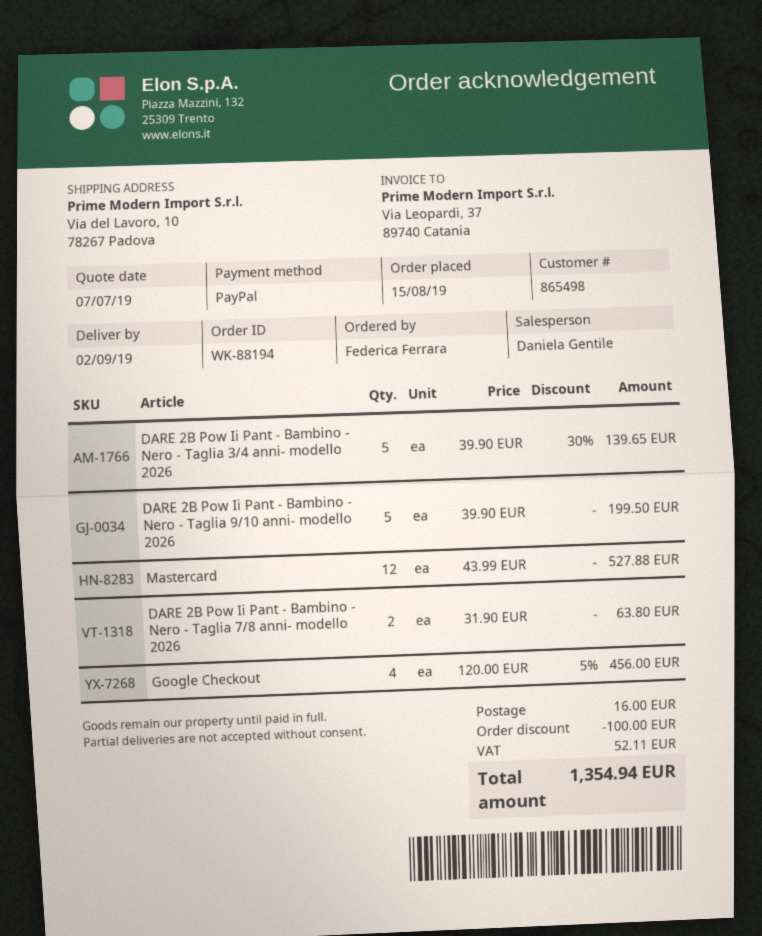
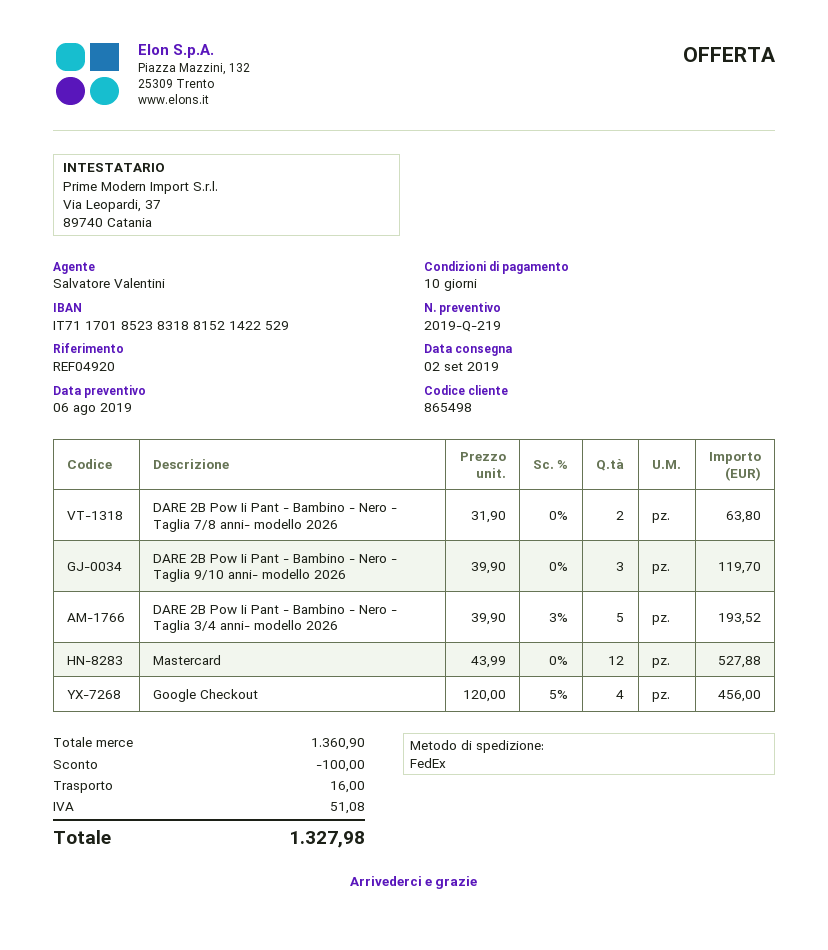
quote date: 2019-07-07 -> 2019-08-06
sales rep: Daniela Gentile -> Salvatore Valentini
DARE 2B Pow Ii Pant - Bambino - Nero - Taglia 3/4 anni- modello 2026: 5 x 39.90 - 30% = 139.65 -> 5 x 39.90 - 3% = 193.52
DARE 2B Pow Ii Pant - Bambino - Nero - Taglia 9/10 anni- modello 2026: 5 x 39.90 = 199.50 -> 3 x 39.90 = 119.70
tax: 52.11 -> 51.08
total: 1354.94 -> 1327.98

